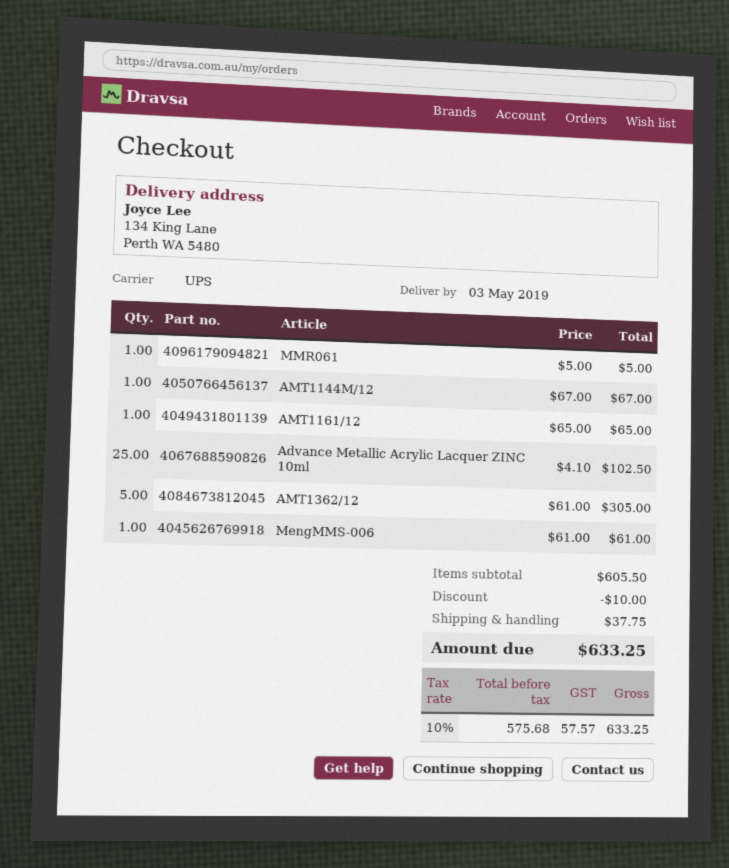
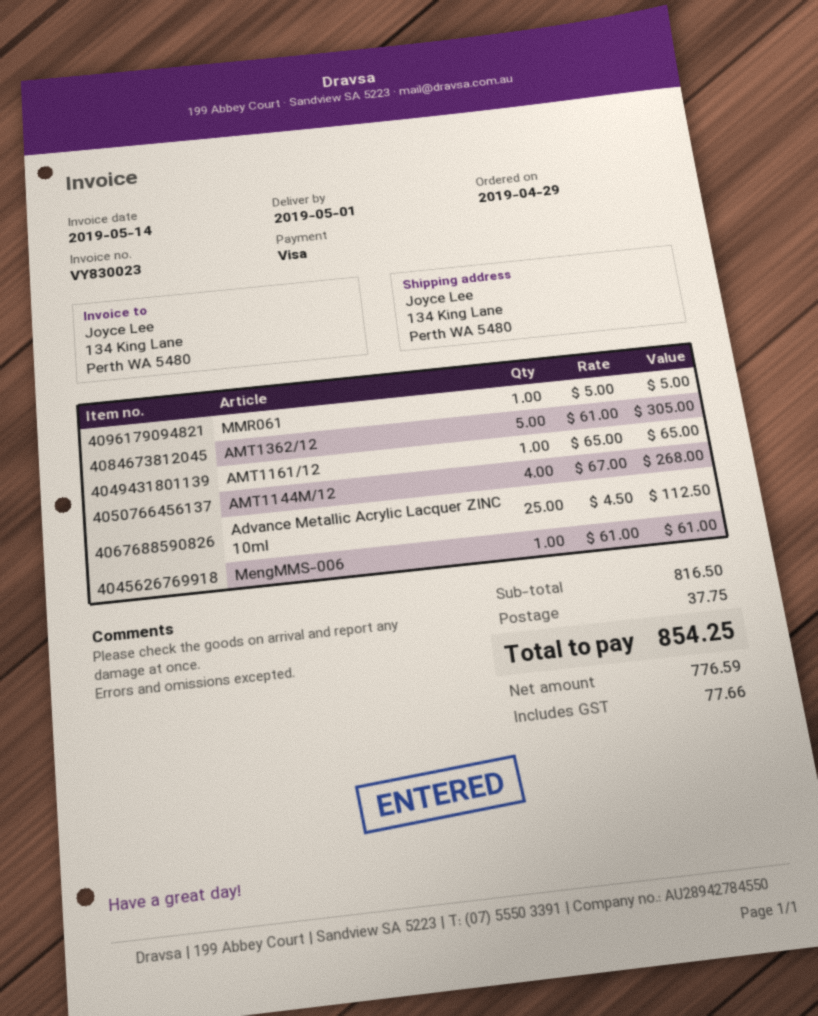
delivery date: 2019-05-03 -> 2019-05-01
AMT1144M/12: 1 x 67.00 = 67.00 -> 4 x 67.00 = 268.00
Advance Metallic Acrylic Lacquer ZINC 10ml: 25 x 4.10 = 102.50 -> 25 x 4.50 = 112.50
subtotal: 605.50 -> 816.50
discount: 10.00 -> none
net: 575.68 -> 776.59
tax: 57.57 -> 77.66
total: 633.25 -> 854.25

